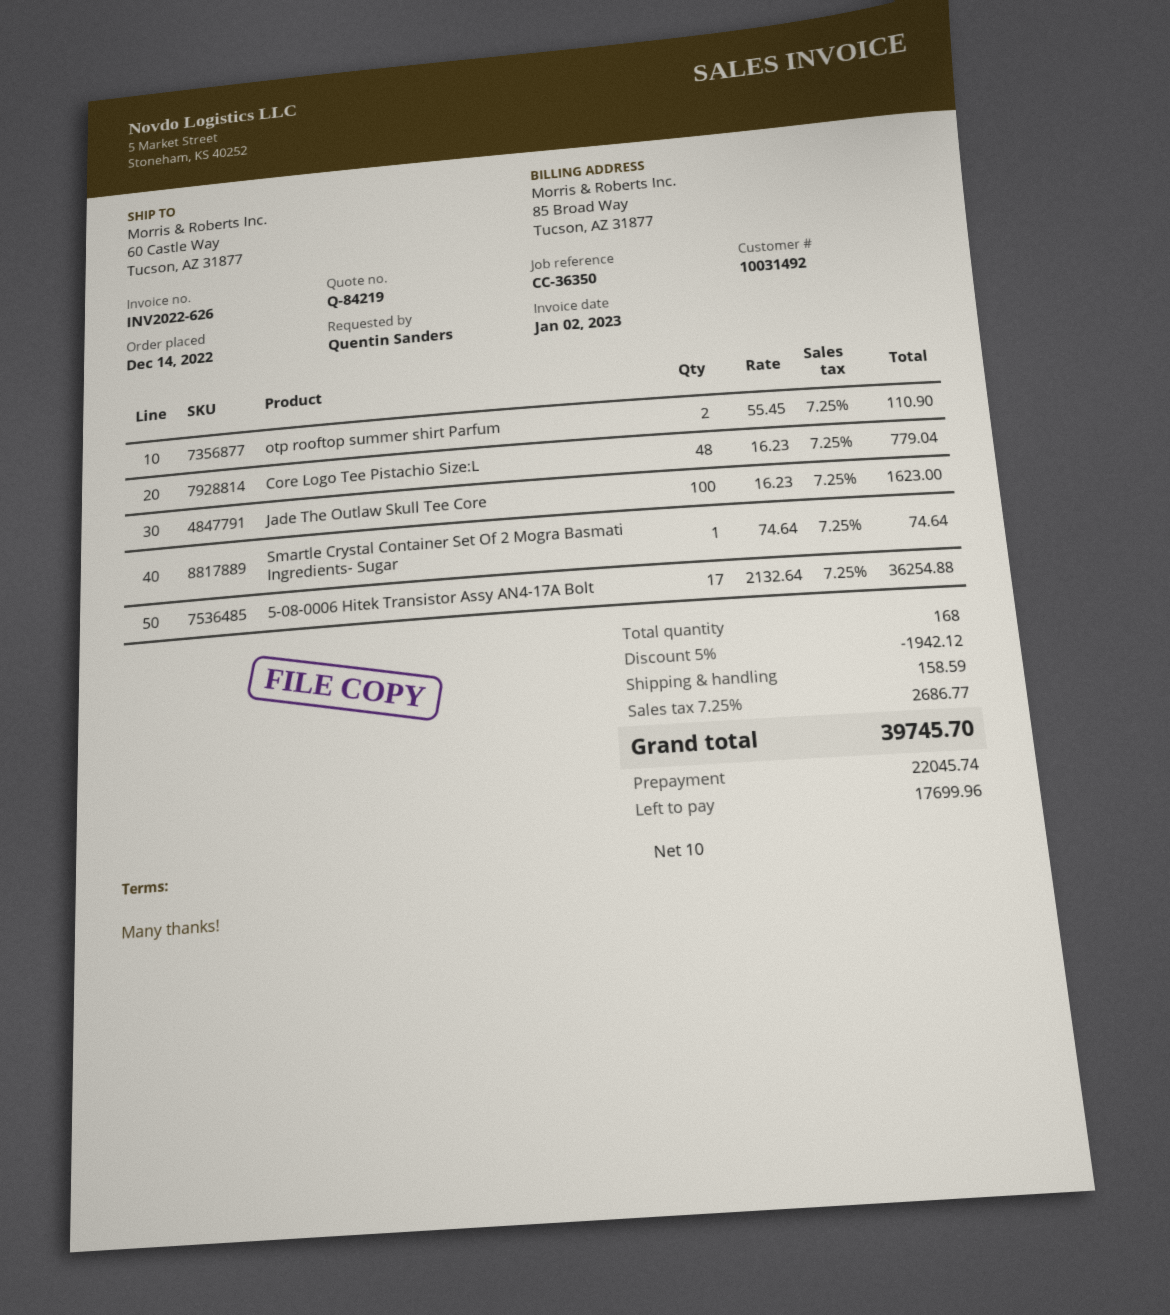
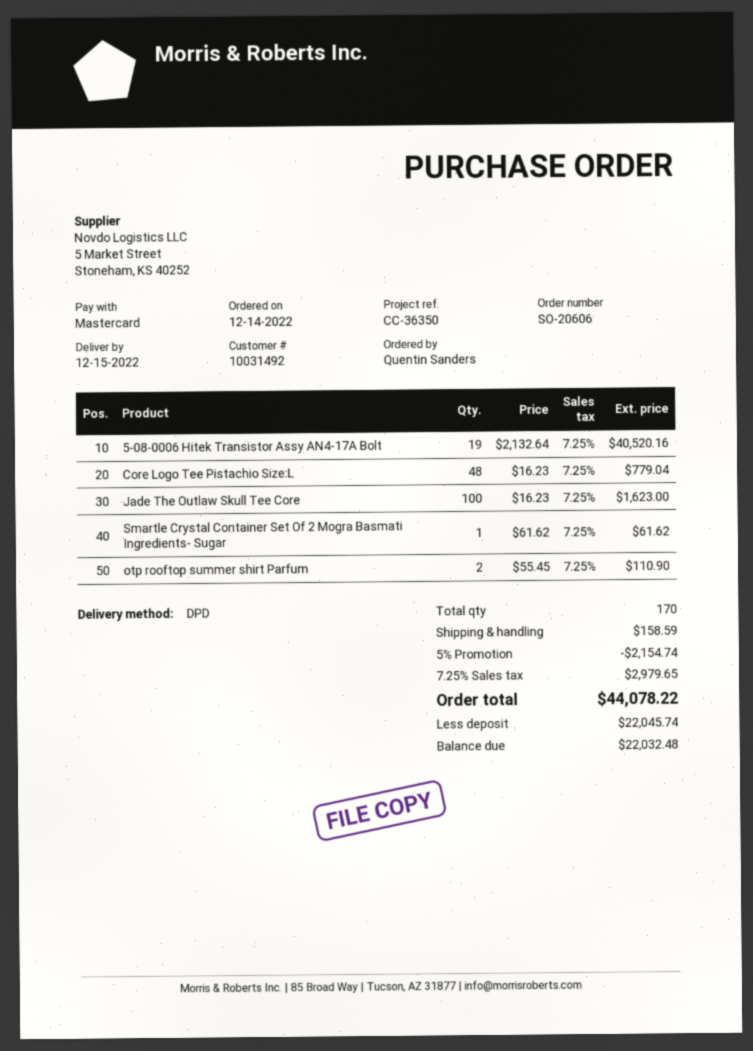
Smartle Crystal Container Set Of 2 Mogra Basmati Ingredients- Sugar: 1 x 74.64 = 74.64 -> 1 x 61.62 = 61.62
5-08-0006 Hitek Transistor Assy AN4-17A Bolt: 17 x 2132.64 = 36254.88 -> 19 x 2132.64 = 40520.16
total quantity: 168 -> 170
discount: 5% = 1942.12 -> 5% = 2154.74
tax: 7.25% = 2686.77 -> 7.25% = 2979.65
total: 39745.70 -> 44078.22
balance: 17699.96 -> 22032.48

